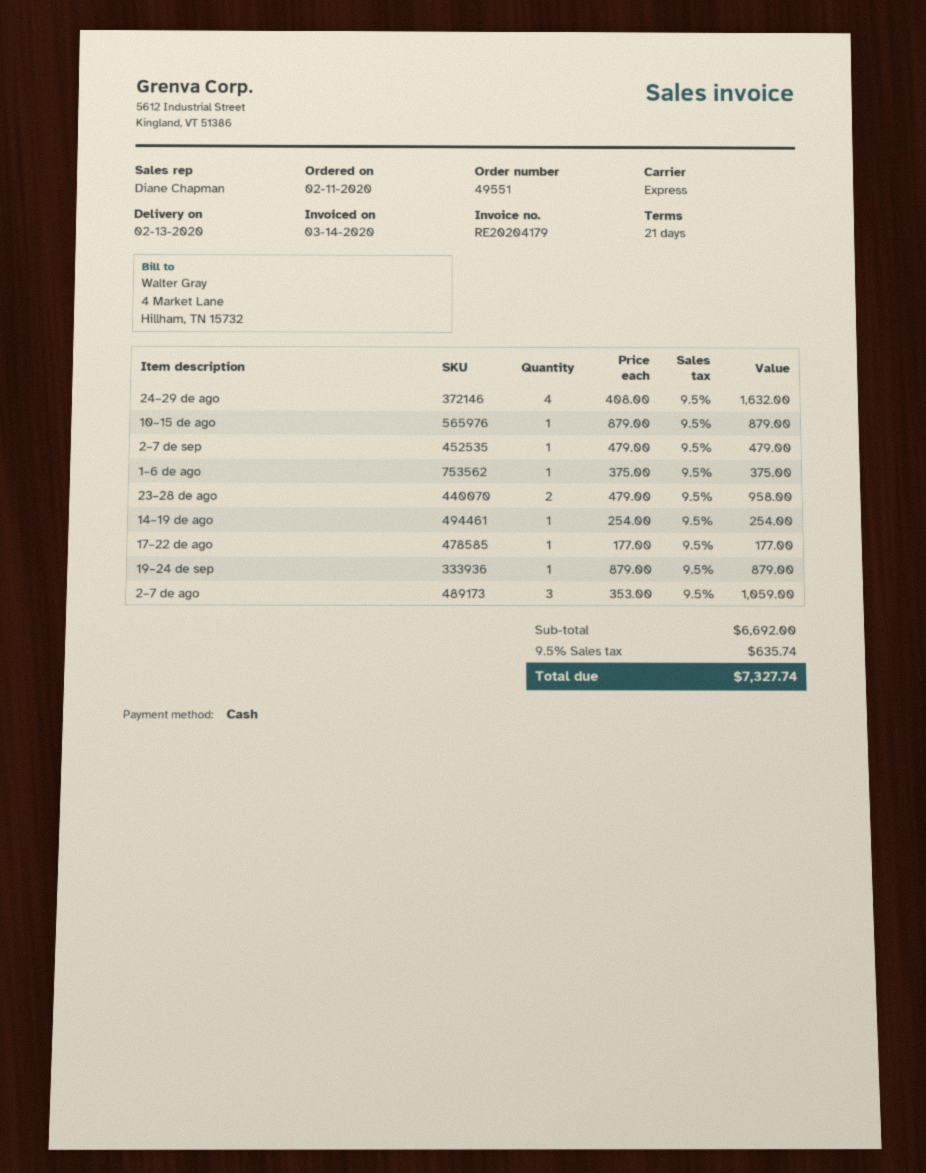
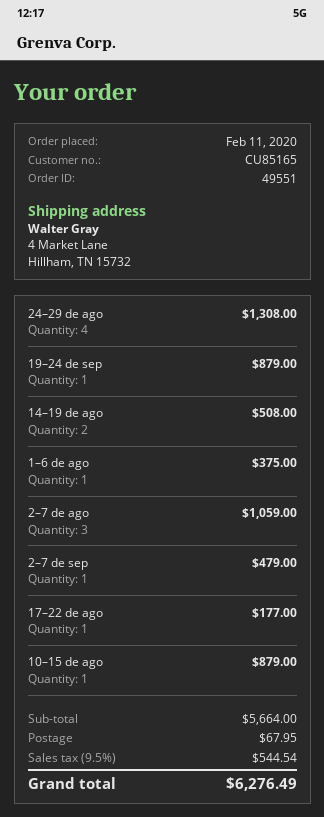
24–29 de ago: 4 for 1632.00 -> 4 for 1308.00
23–28 de ago: 2 for 958.00 -> none
14–19 de ago: 1 for 254.00 -> 2 for 508.00
subtotal: 6692.00 -> 5664.00
shipping: none -> 67.95
tax: 9.5% = 635.74 -> 9.5% = 544.54
total: 7327.74 -> 6276.49

